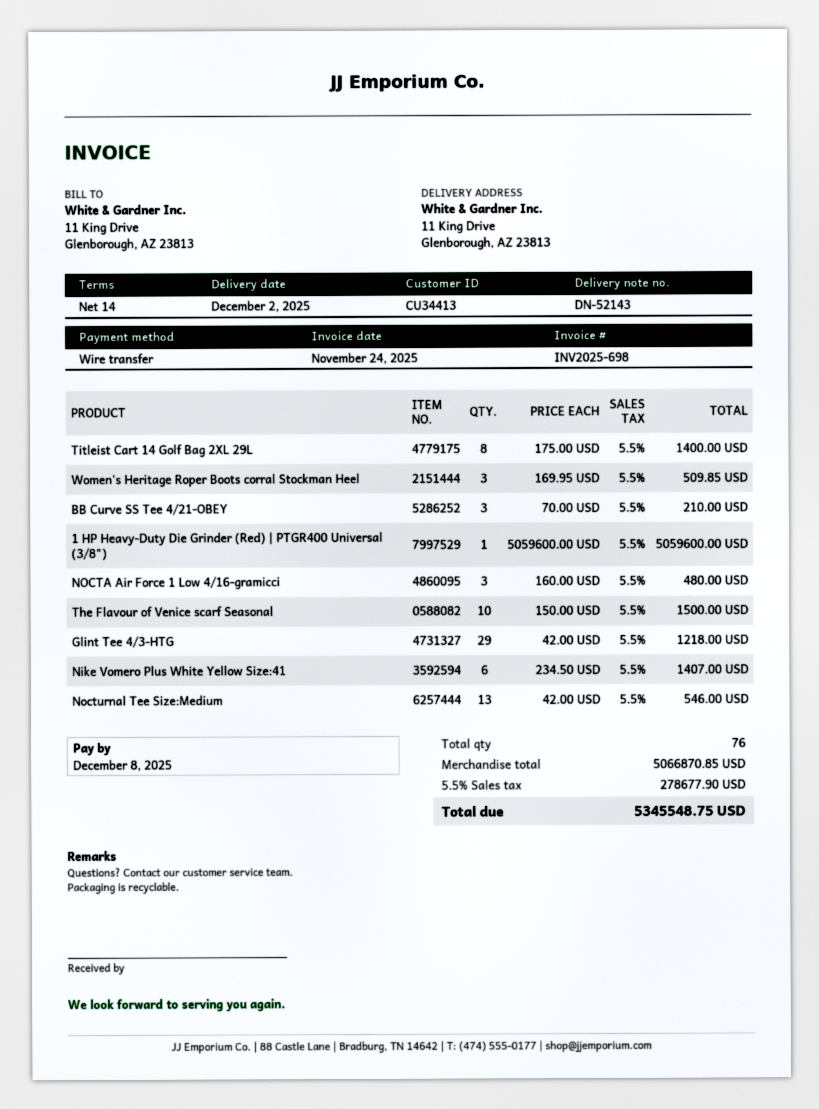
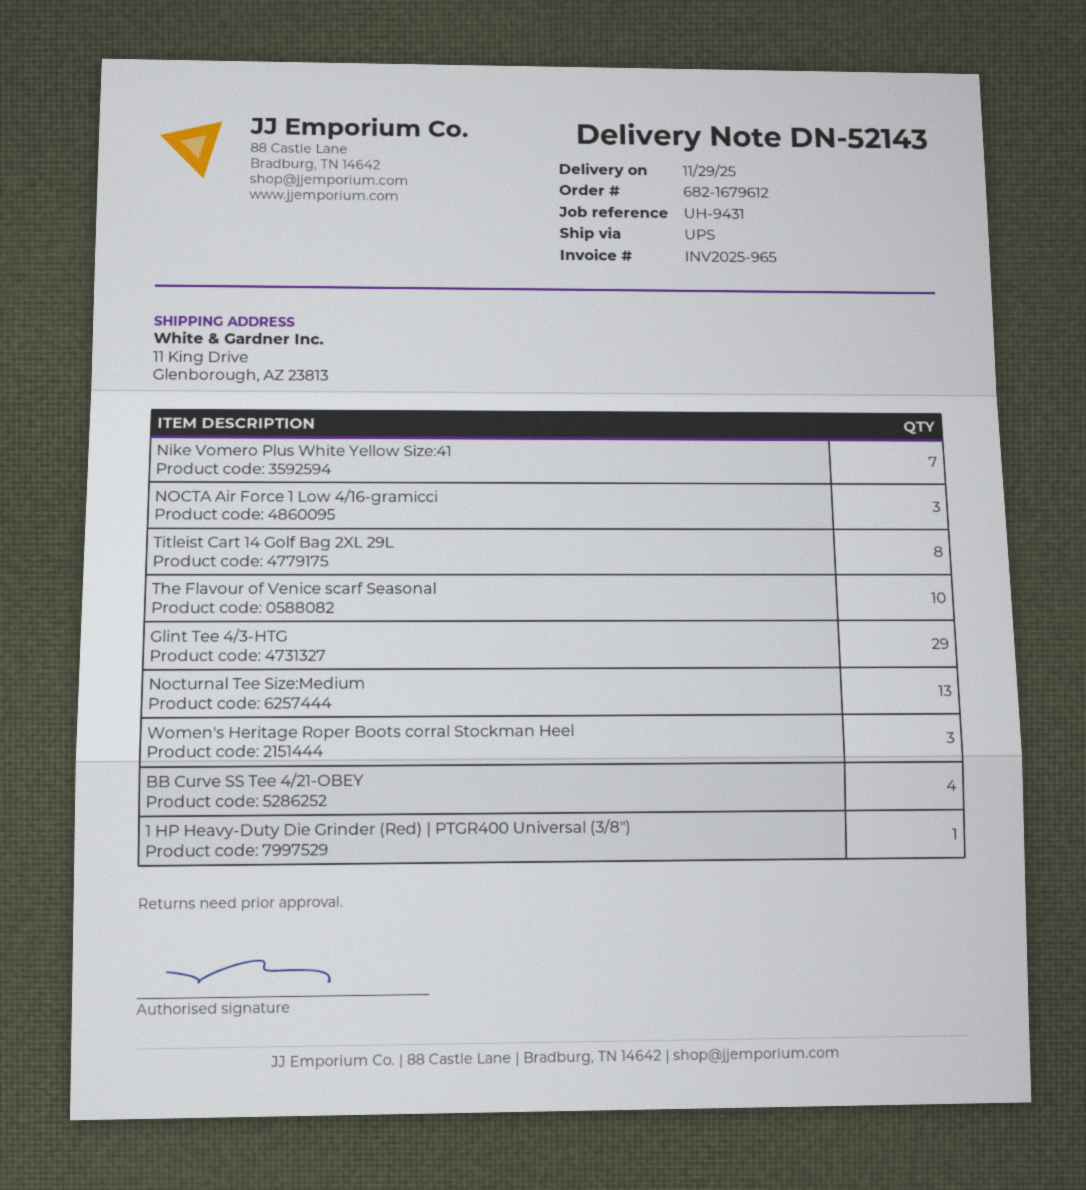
delivery date: 2025-12-02 -> 2025-11-29
invoice number: INV2025-698 -> INV2025-965
BB Curve SS Tee 4/21-OBEY: 3 -> 4
Nike Vomero Plus White Yellow Size:41: 6 -> 7

